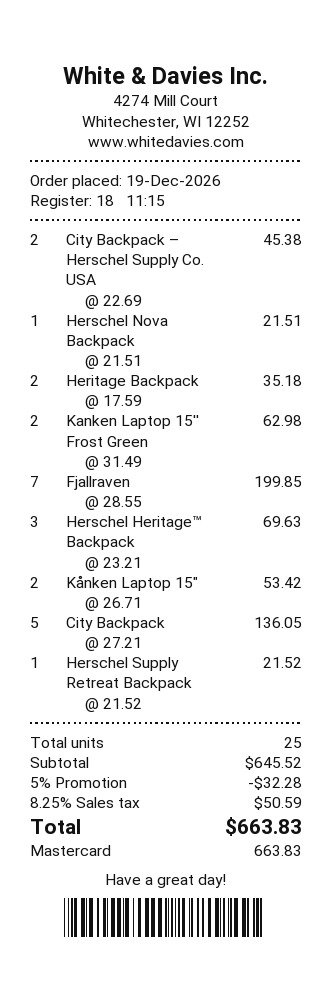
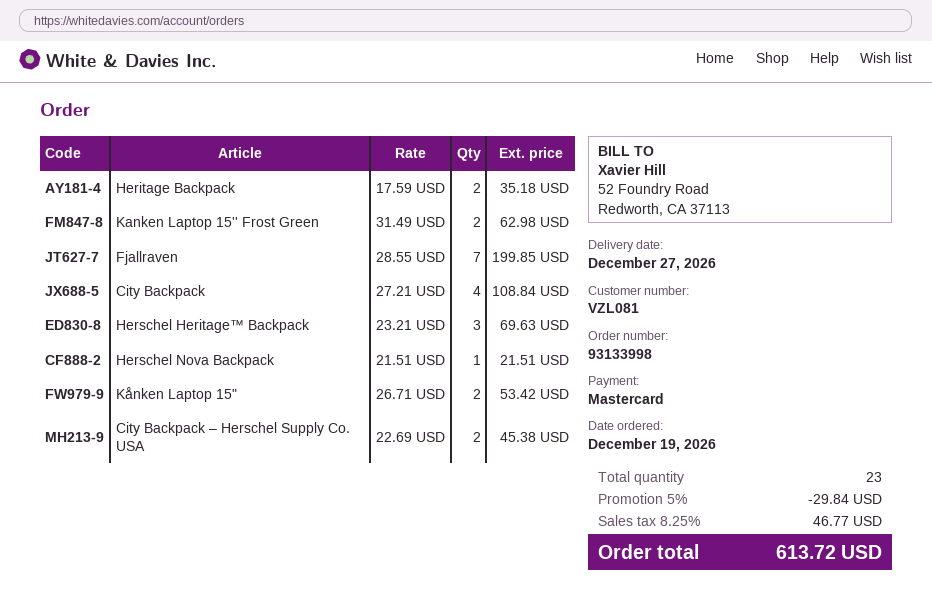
City Backpack: 5 x 27.21 = 136.05 -> 4 x 27.21 = 108.84
Herschel Supply Retreat Backpack: 1 x 21.52 = 21.52 -> none
total quantity: 25 -> 23
discount: 5% = 32.28 -> 5% = 29.84
tax: 8.25% = 50.59 -> 8.25% = 46.77
total: 663.83 -> 613.72

